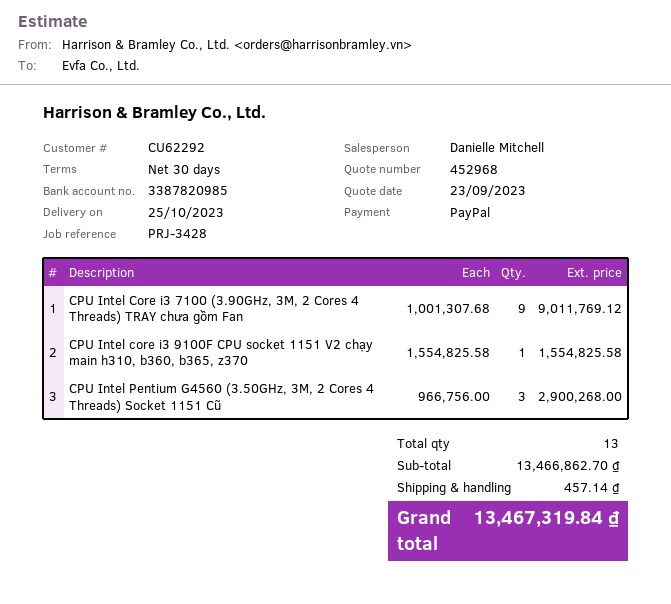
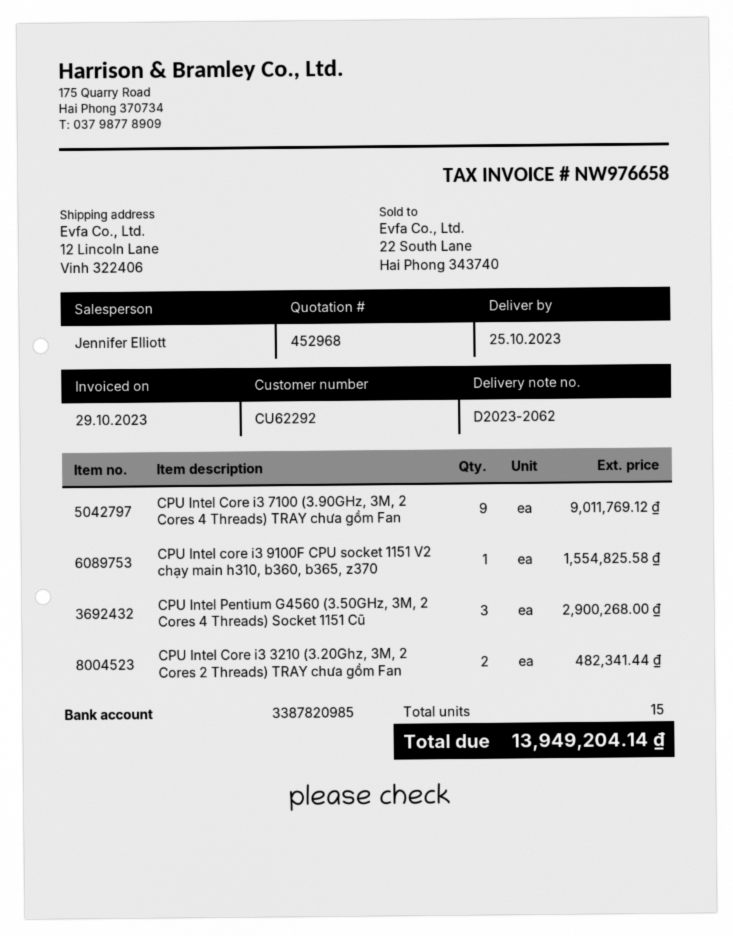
sales rep: Danielle Mitchell -> Jennifer Elliott
CPU Intel Core i3 3210 (3.20Ghz, 3M, 2 Cores 2 Threads) TRAY chưa gồm Fan: none -> 2 for 482341.44
total quantity: 13 -> 15
shipping: 457.14 -> none
total: 13467319.84 -> 13949204.14

